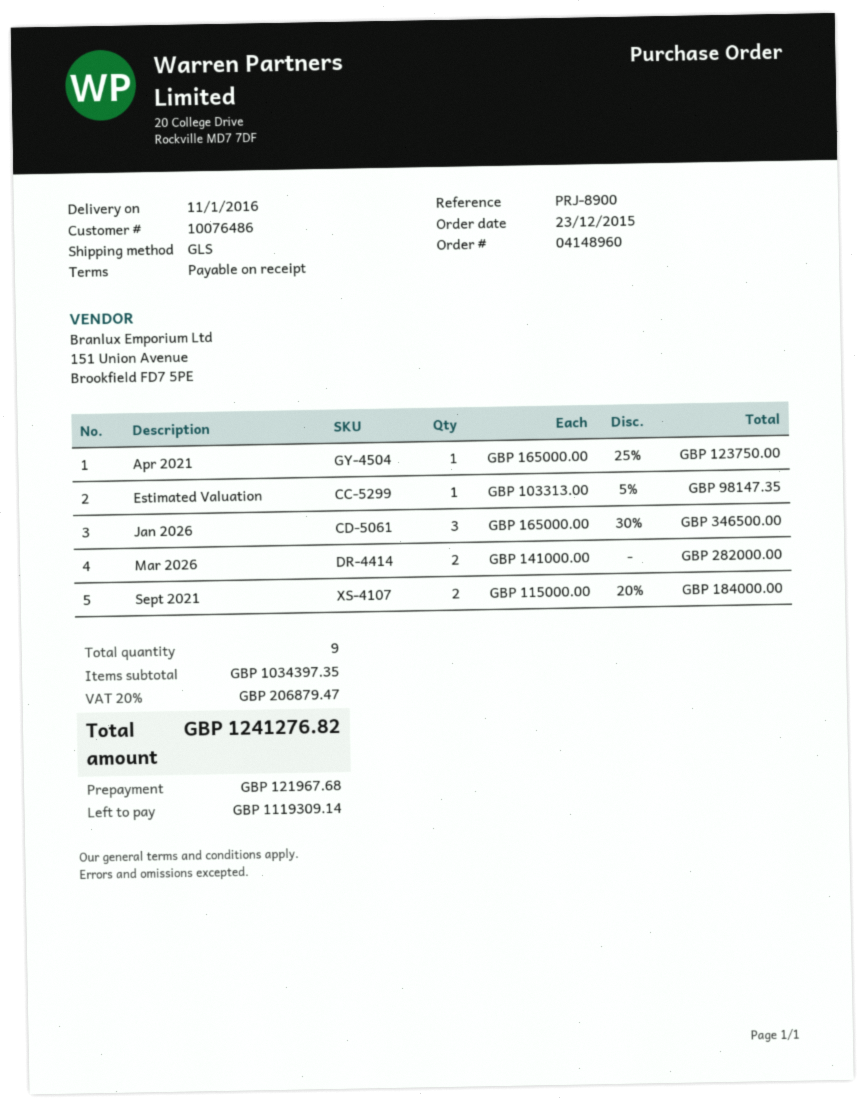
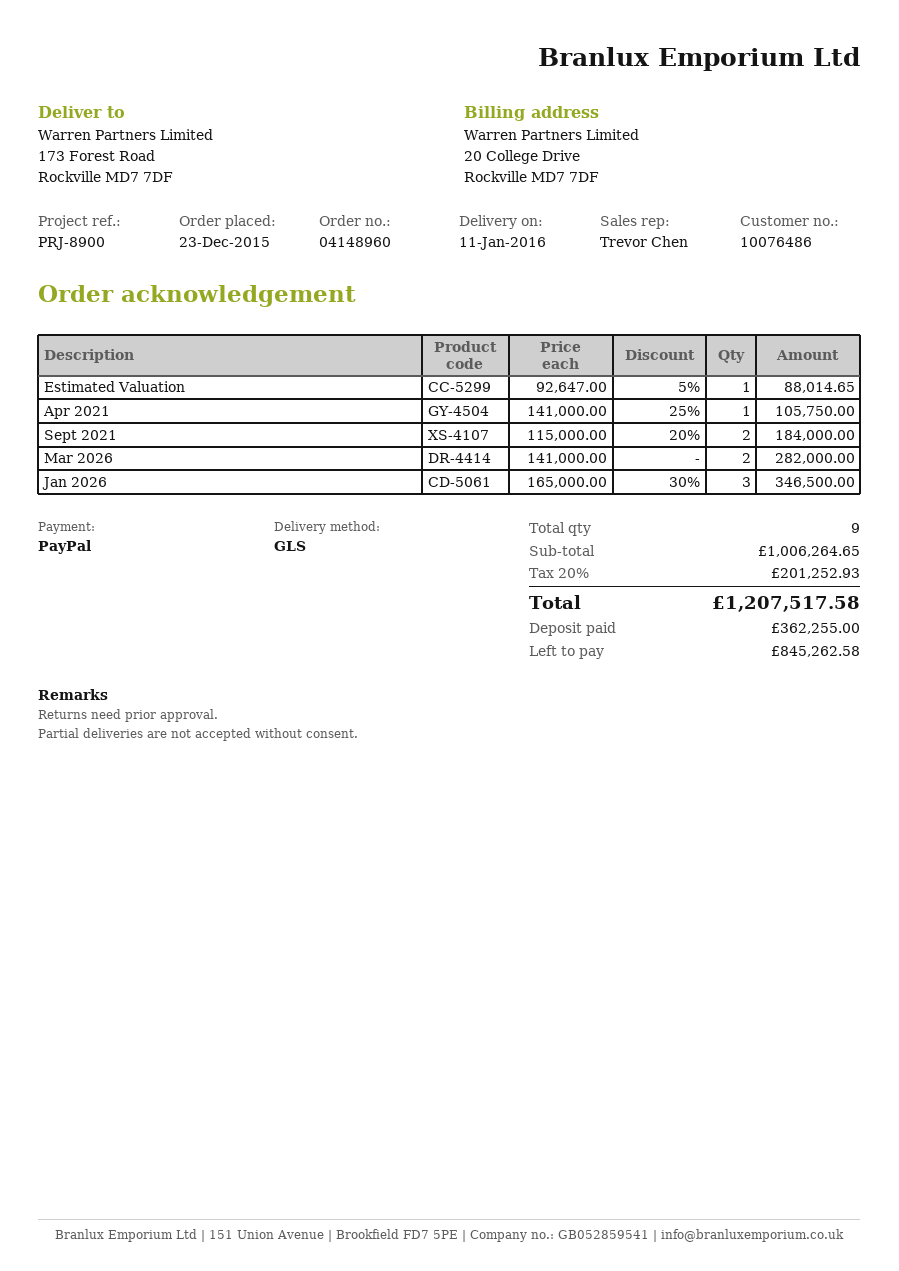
Apr 2021: 1 x 165000.00 - 25% = 123750.00 -> 1 x 141000.00 - 25% = 105750.00
Estimated Valuation: 1 x 103313.00 - 5% = 98147.35 -> 1 x 92647.00 - 5% = 88014.65
subtotal: 1034397.35 -> 1006264.65
tax: 20% = 206879.47 -> 20% = 201252.93
total: 1241276.82 -> 1207517.58
deposit: 121967.68 -> 362255.00
balance: 1119309.14 -> 845262.58

